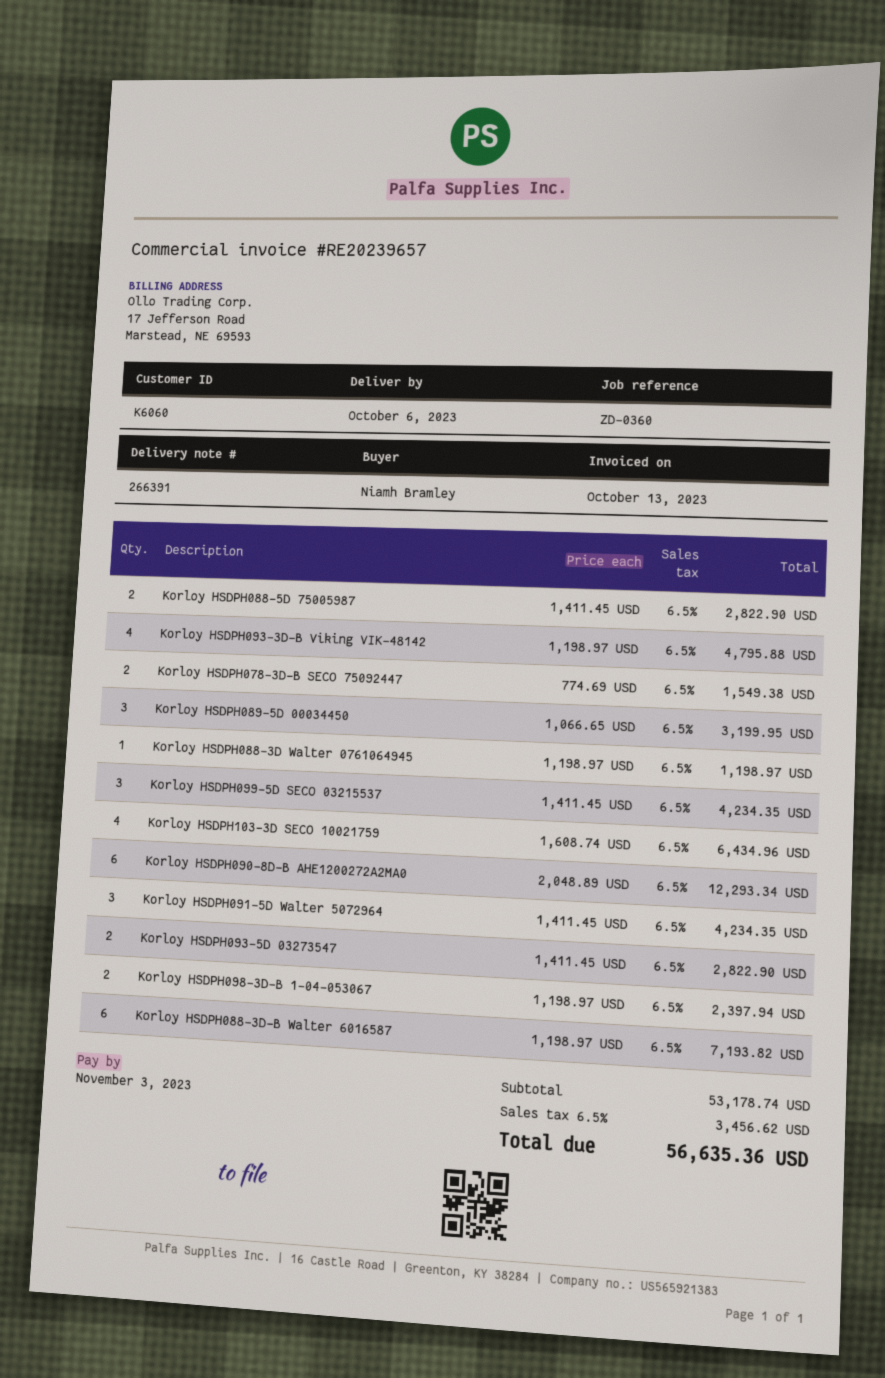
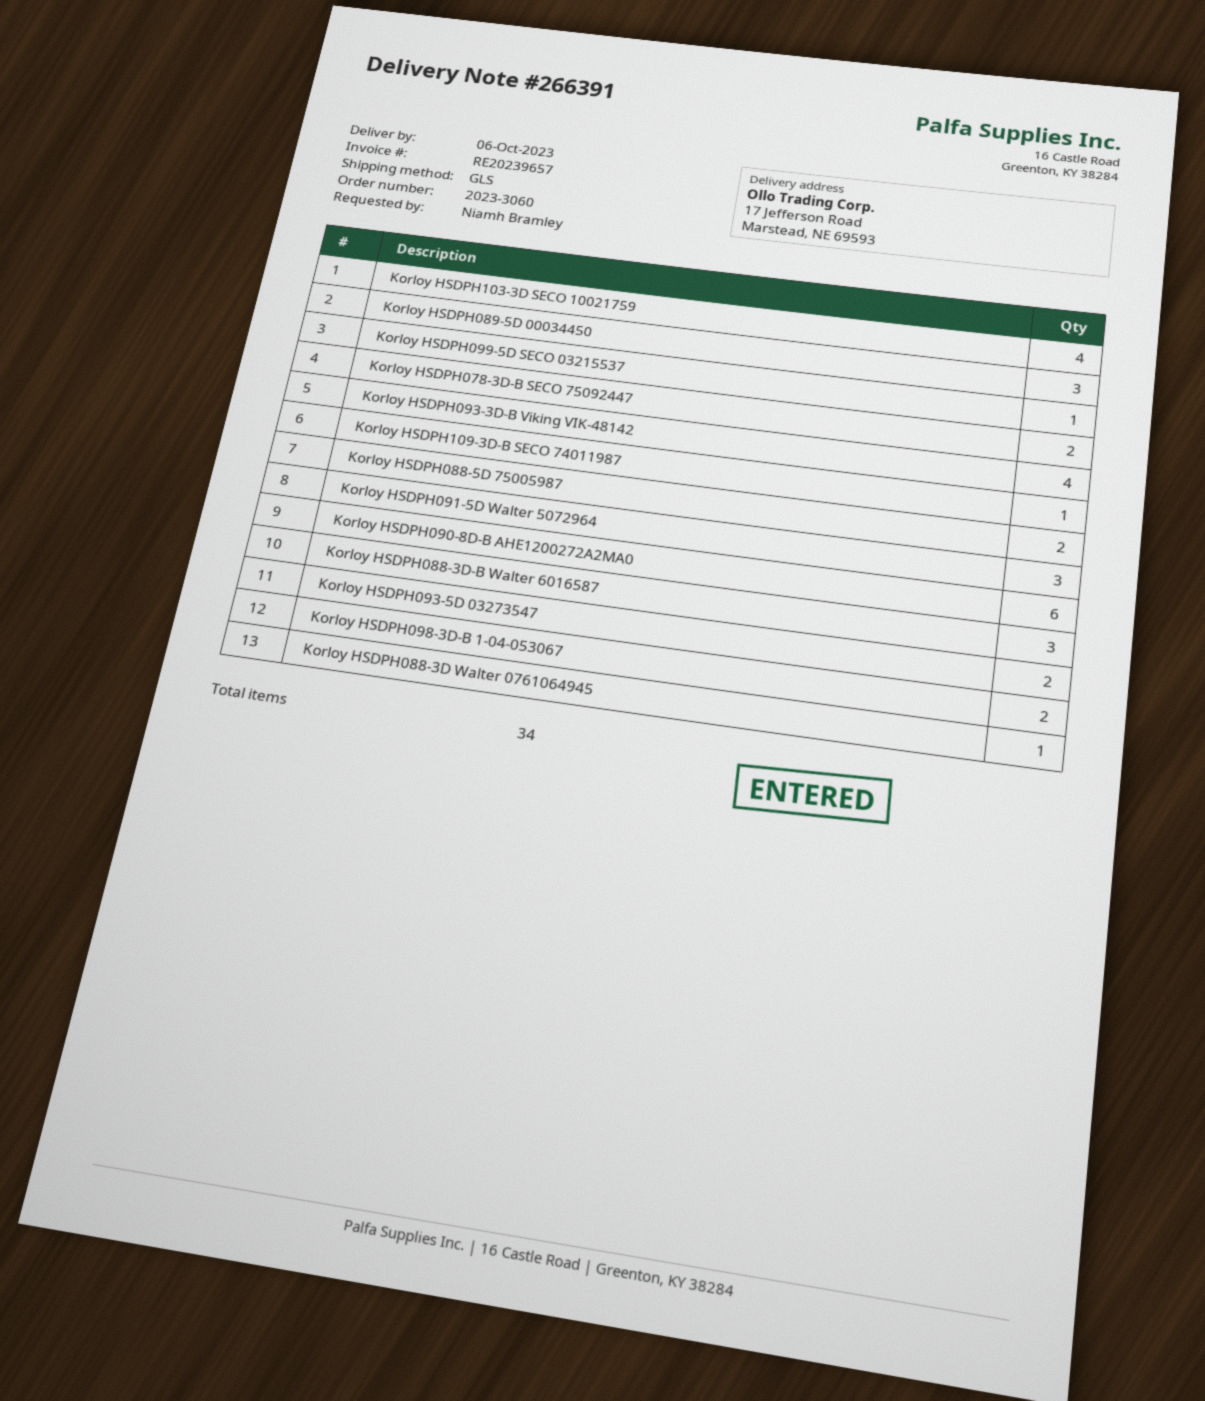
Korloy HSDPH099-5D SECO 03215537: 3 -> 1
Korloy HSDPH088-3D-B Walter 6016587: 6 -> 3
Korloy HSDPH109-3D-B SECO 74011987: none -> 1

